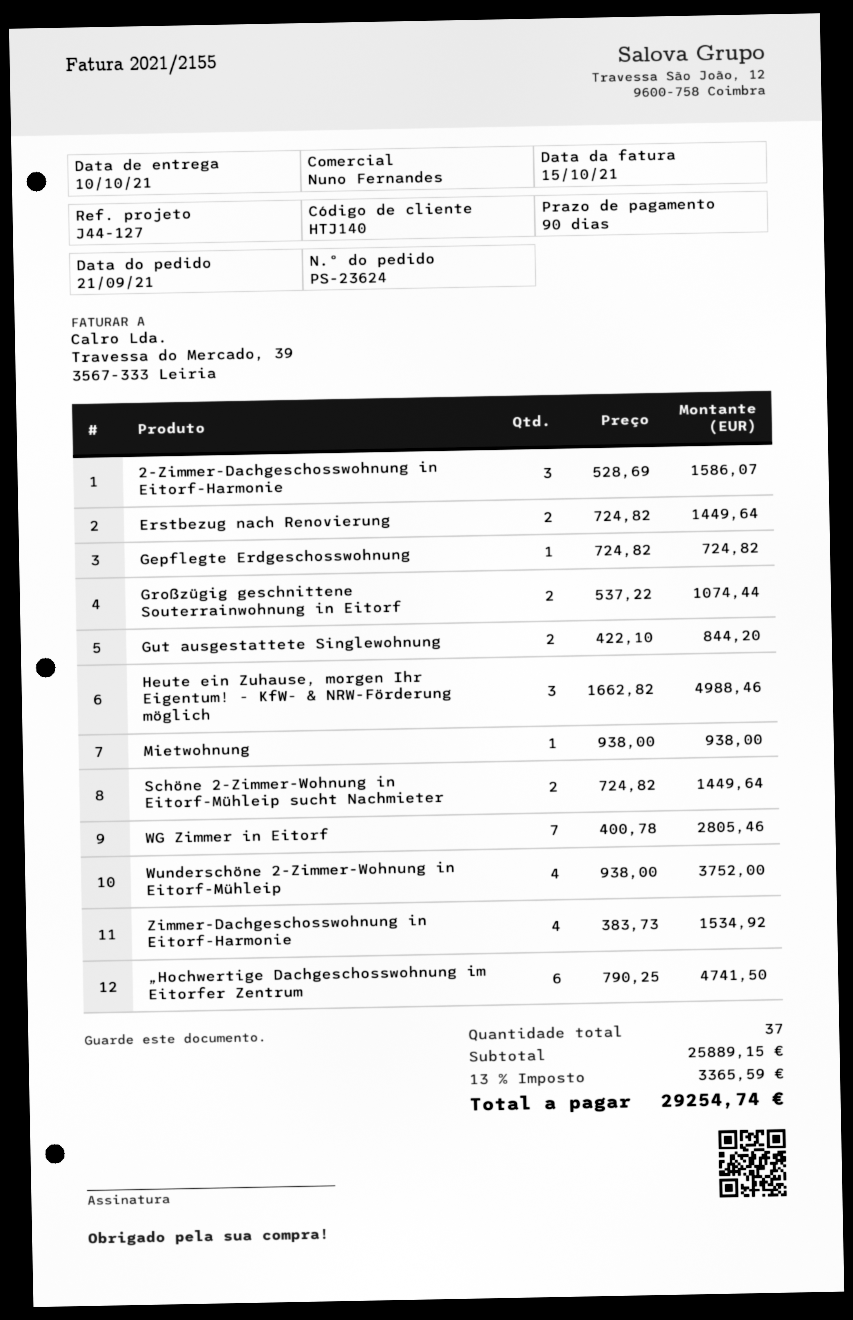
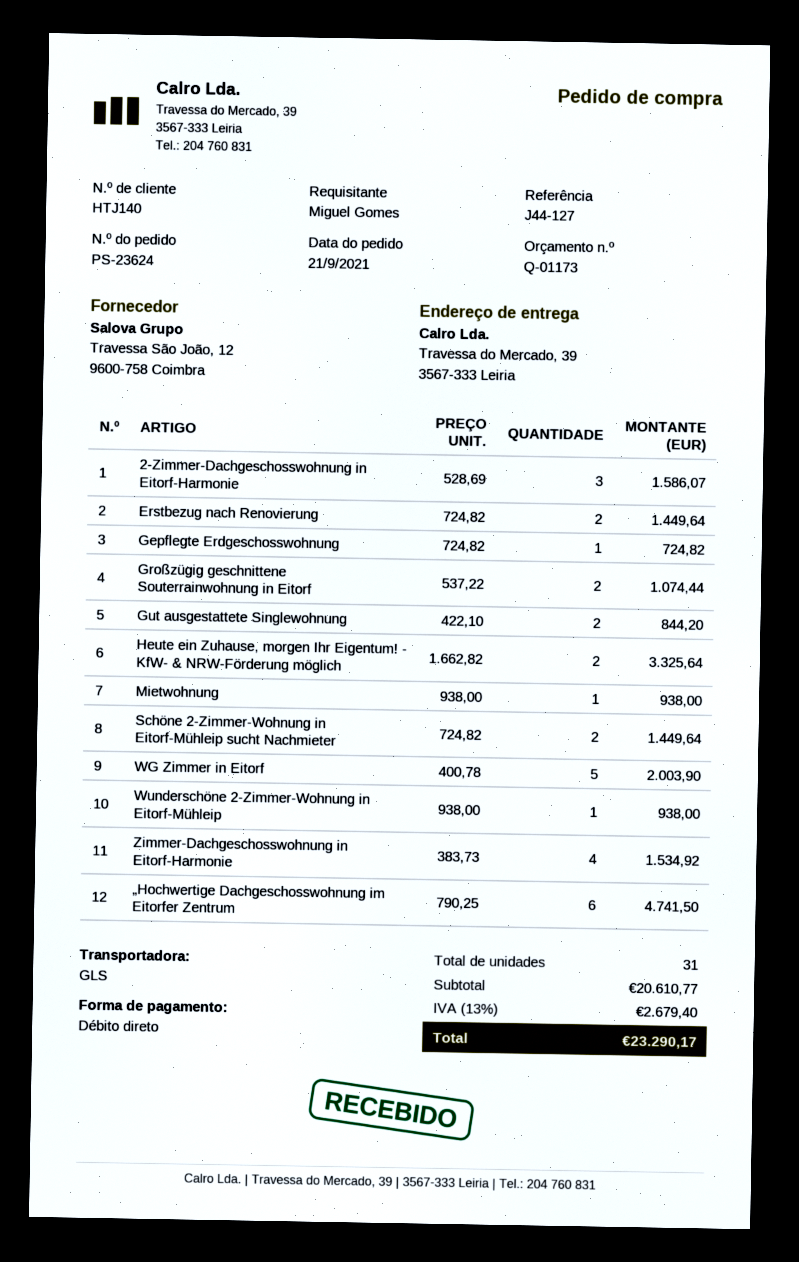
Heute ein Zuhause, morgen Ihr Eigentum! - KfW- & NRW-Förderung möglich: 3 x 1662.82 = 4988.46 -> 2 x 1662.82 = 3325.64
WG Zimmer in Eitorf: 7 x 400.78 = 2805.46 -> 5 x 400.78 = 2003.90
Wunderschöne 2-Zimmer-Wohnung in Eitorf-Mühleip: 4 x 938.00 = 3752.00 -> 1 x 938.00 = 938.00
total quantity: 37 -> 31
subtotal: 25889.15 -> 20610.77
tax: 13% = 3365.59 -> 13% = 2679.40
total: 29254.74 -> 23290.17

